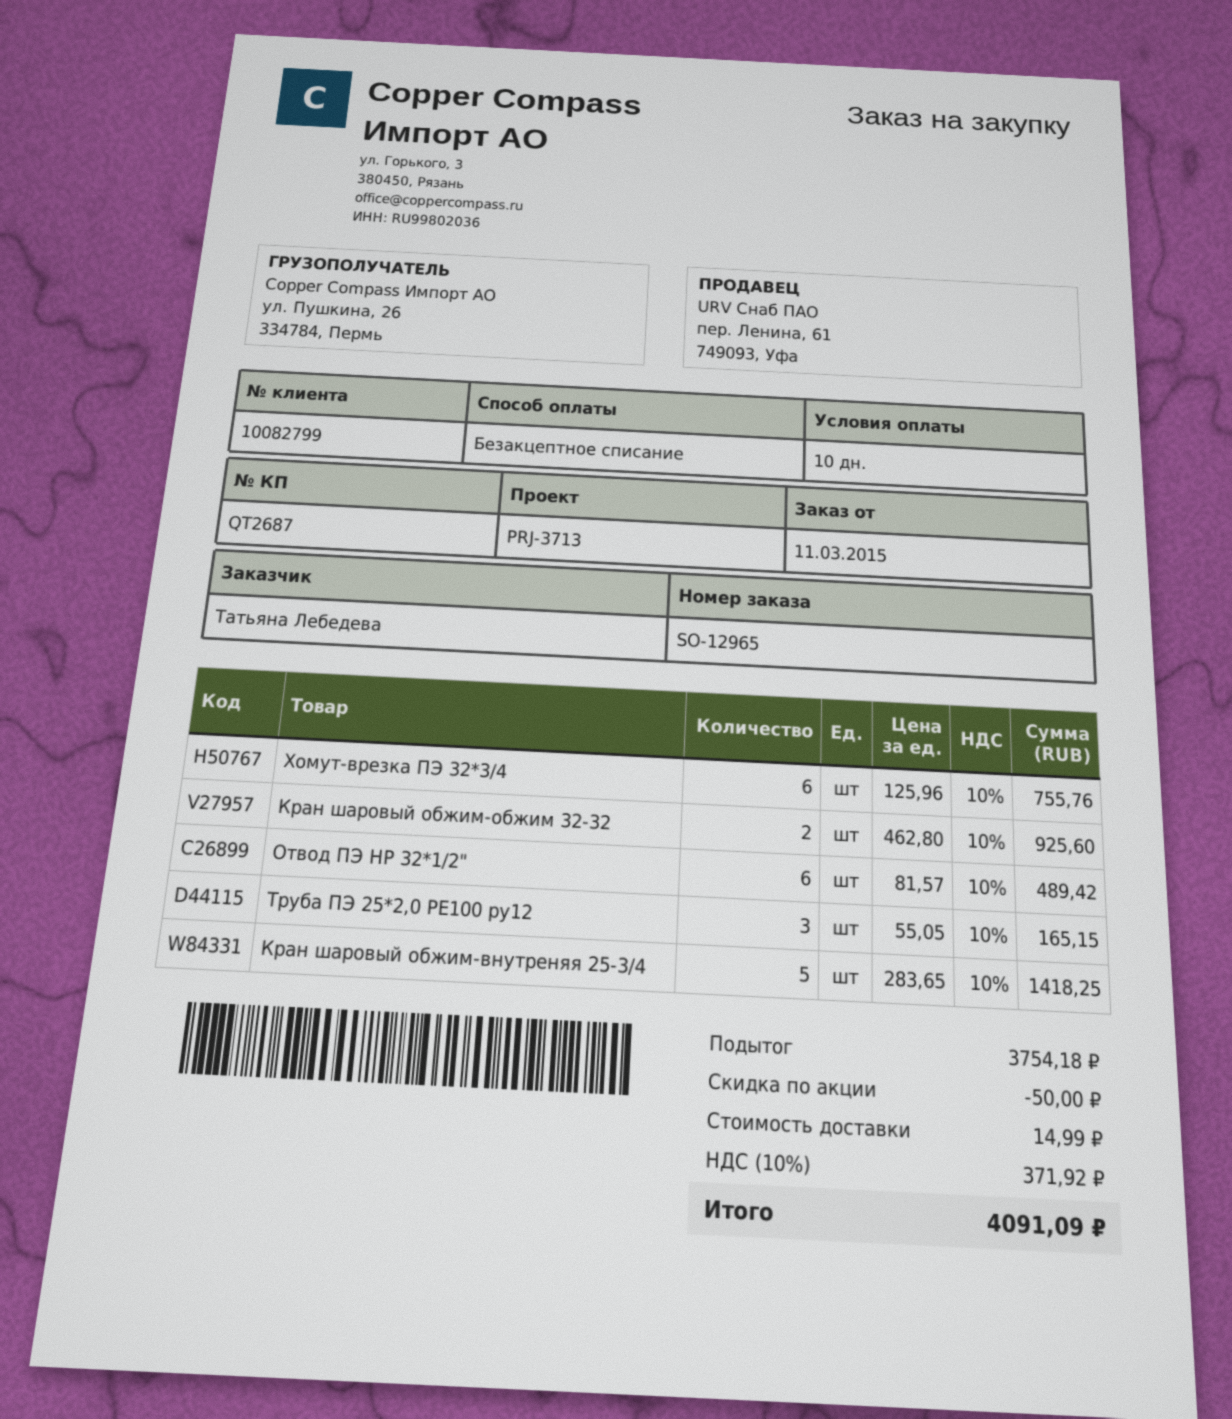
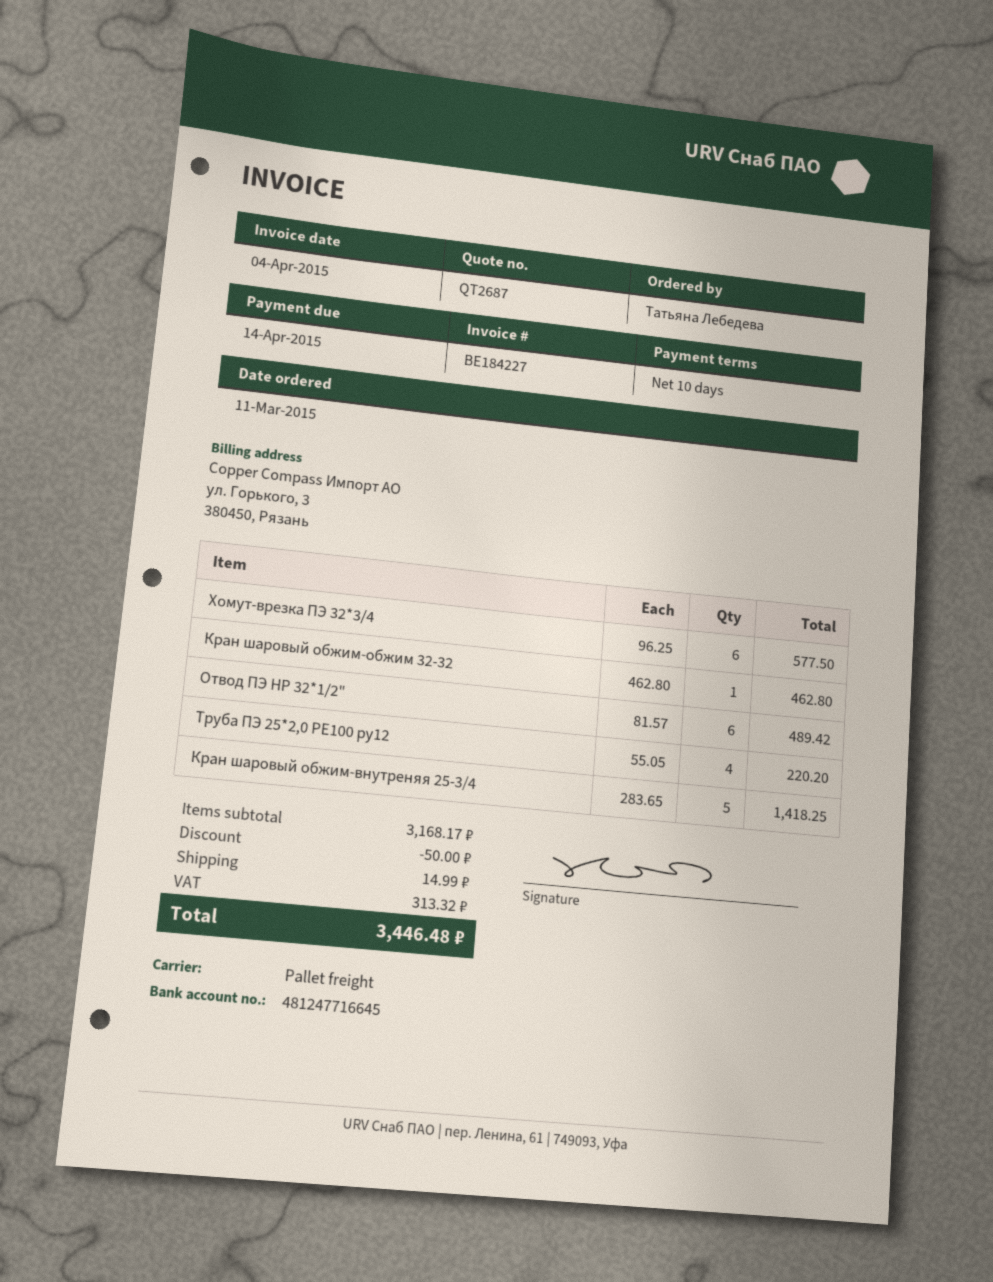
Хомут-врезка ПЭ 32*3/4: 6 x 125.96 = 755.76 -> 6 x 96.25 = 577.50
Кран шаровый обжим-обжим 32-32: 2 x 462.80 = 925.60 -> 1 x 462.80 = 462.80
Труба ПЭ 25*2,0 РЕ100 ру12: 3 x 55.05 = 165.15 -> 4 x 55.05 = 220.20
subtotal: 3754.18 -> 3168.17
tax: 371.92 -> 313.32
total: 4091.09 -> 3446.48

